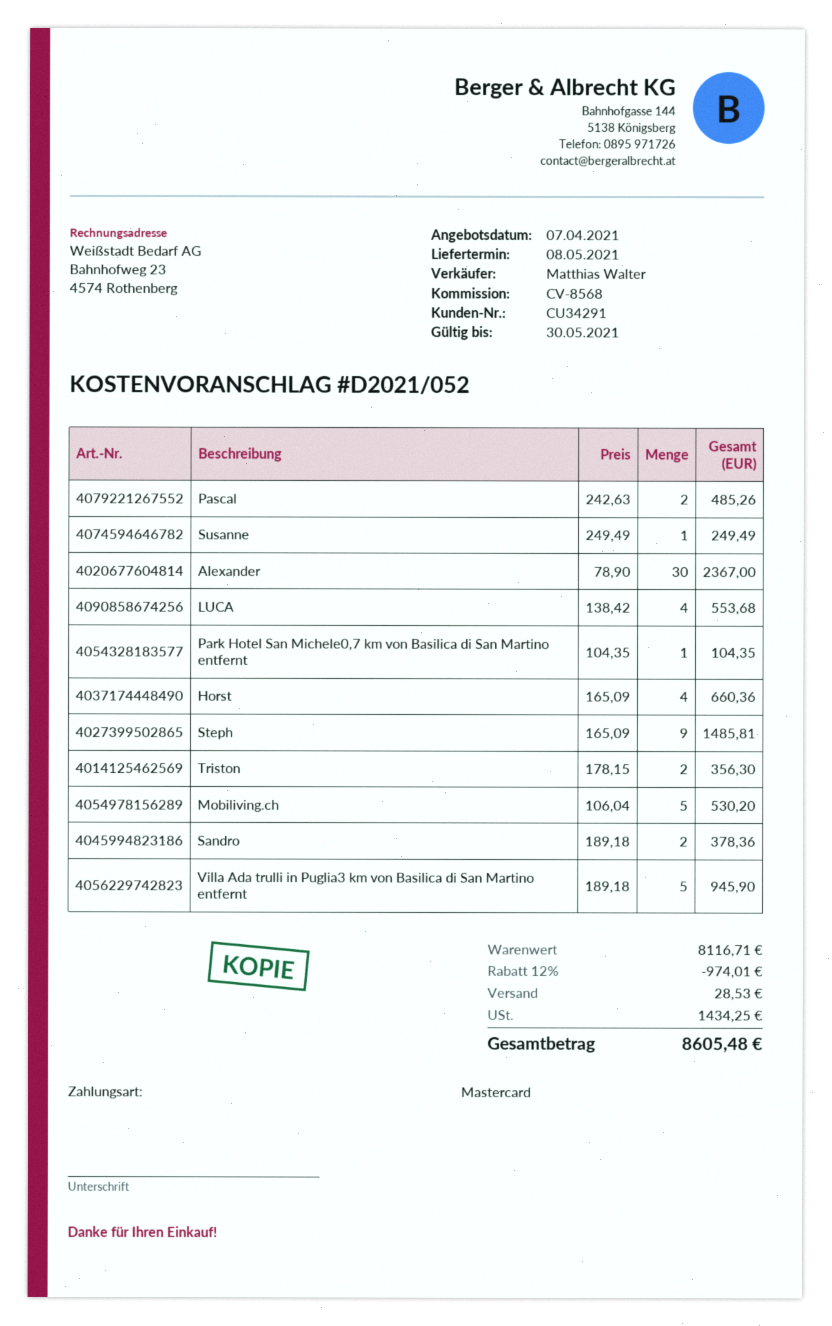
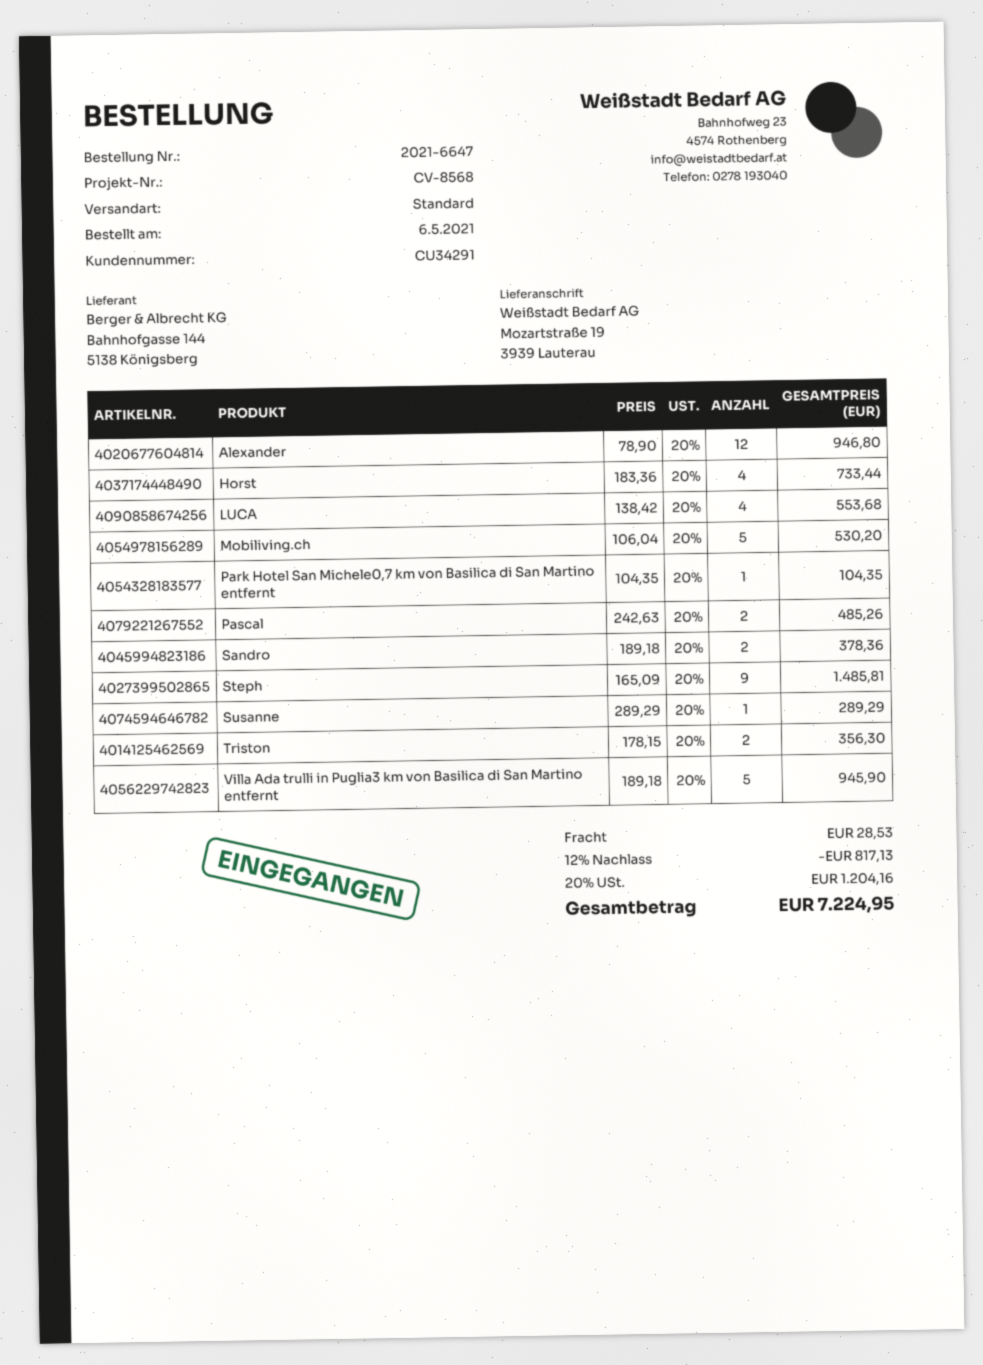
Susanne: 1 x 249.49 = 249.49 -> 1 x 289.29 = 289.29
Alexander: 30 x 78.90 = 2367.00 -> 12 x 78.90 = 946.80
Horst: 4 x 165.09 = 660.36 -> 4 x 183.36 = 733.44
discount: 12% = 974.01 -> 12% = 817.13
tax: 1434.25 -> 1204.16
total: 8605.48 -> 7224.95

